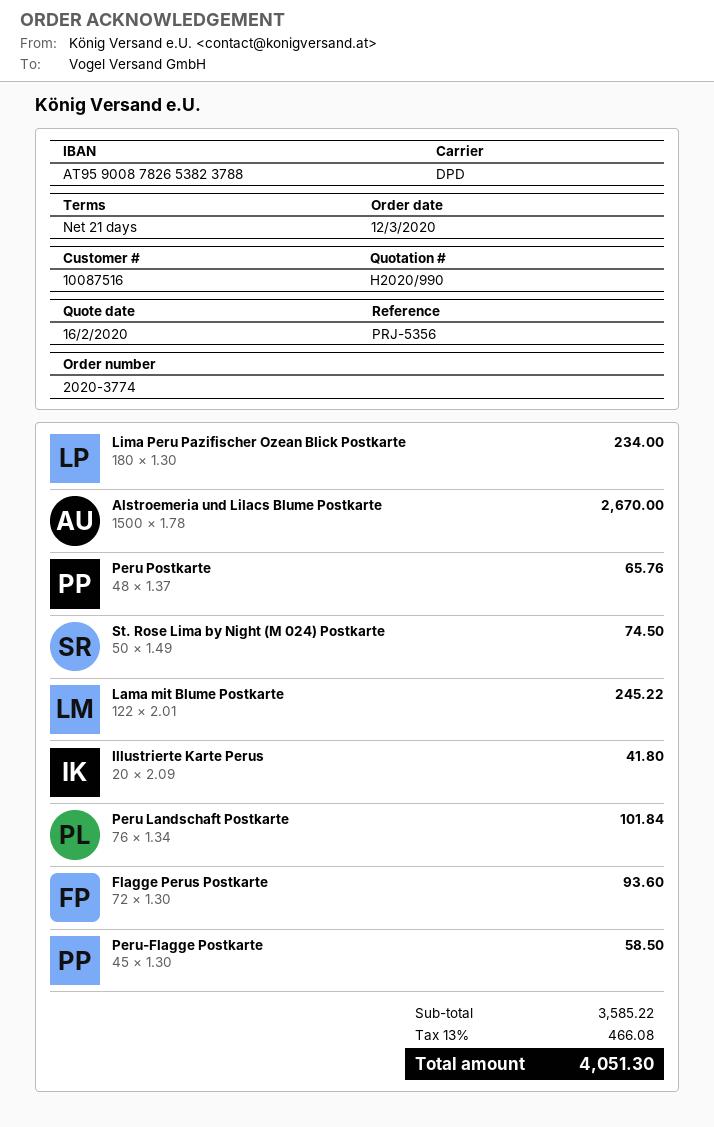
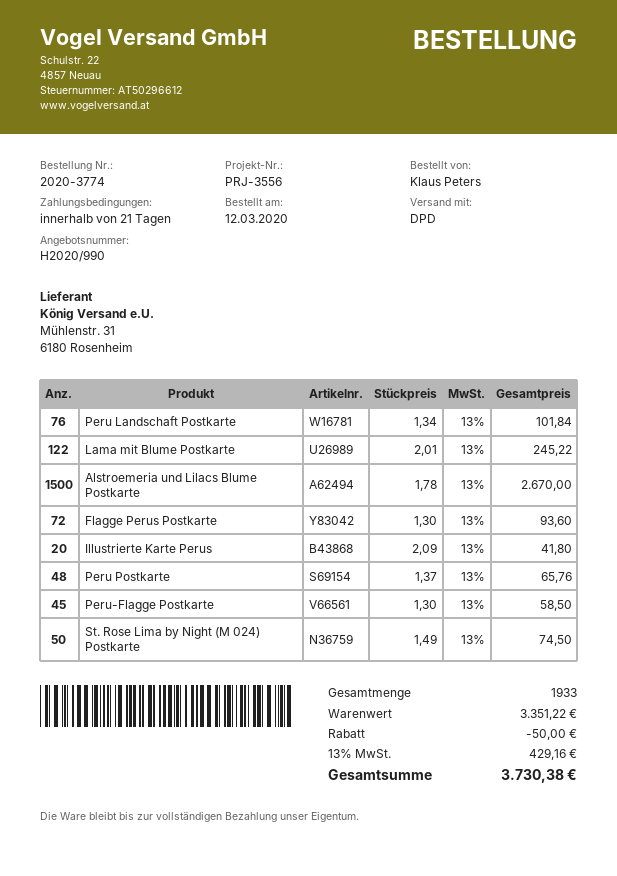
reference: PRJ-5356 -> PRJ-3556
Lima Peru Pazifischer Ozean Blick Postkarte: 180 x 1.30 = 234.00 -> none
subtotal: 3585.22 -> 3351.22
discount: none -> 50.00
tax: 13% = 466.08 -> 13% = 429.16
total: 4051.30 -> 3730.38

